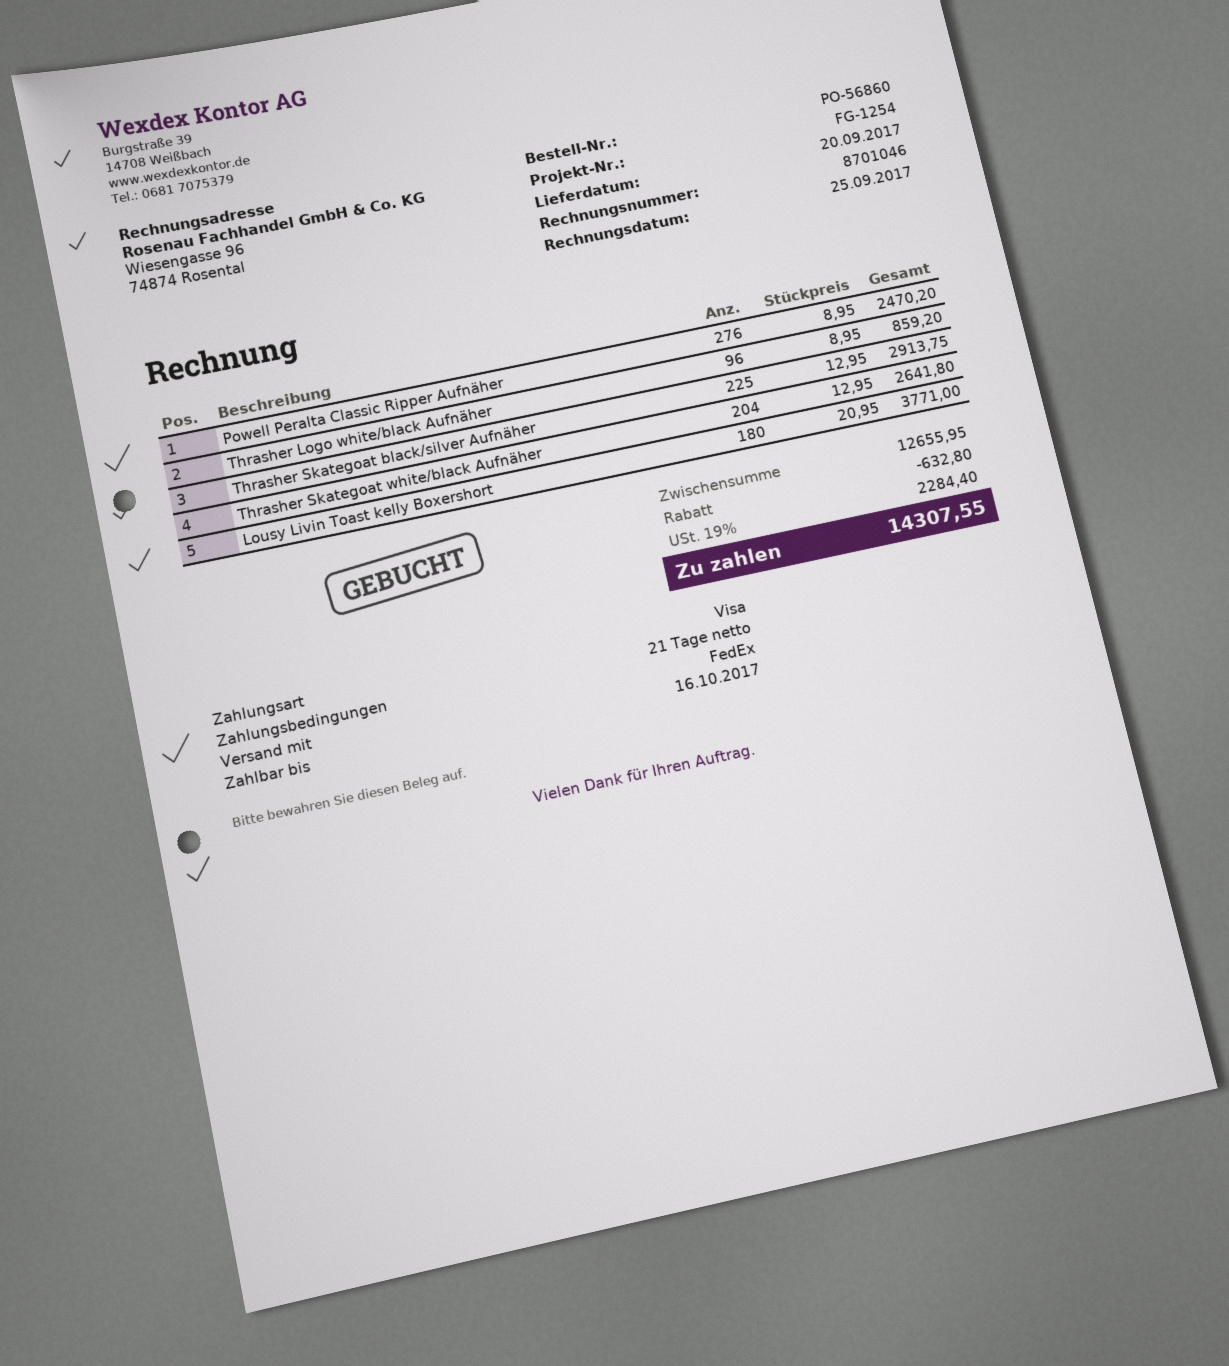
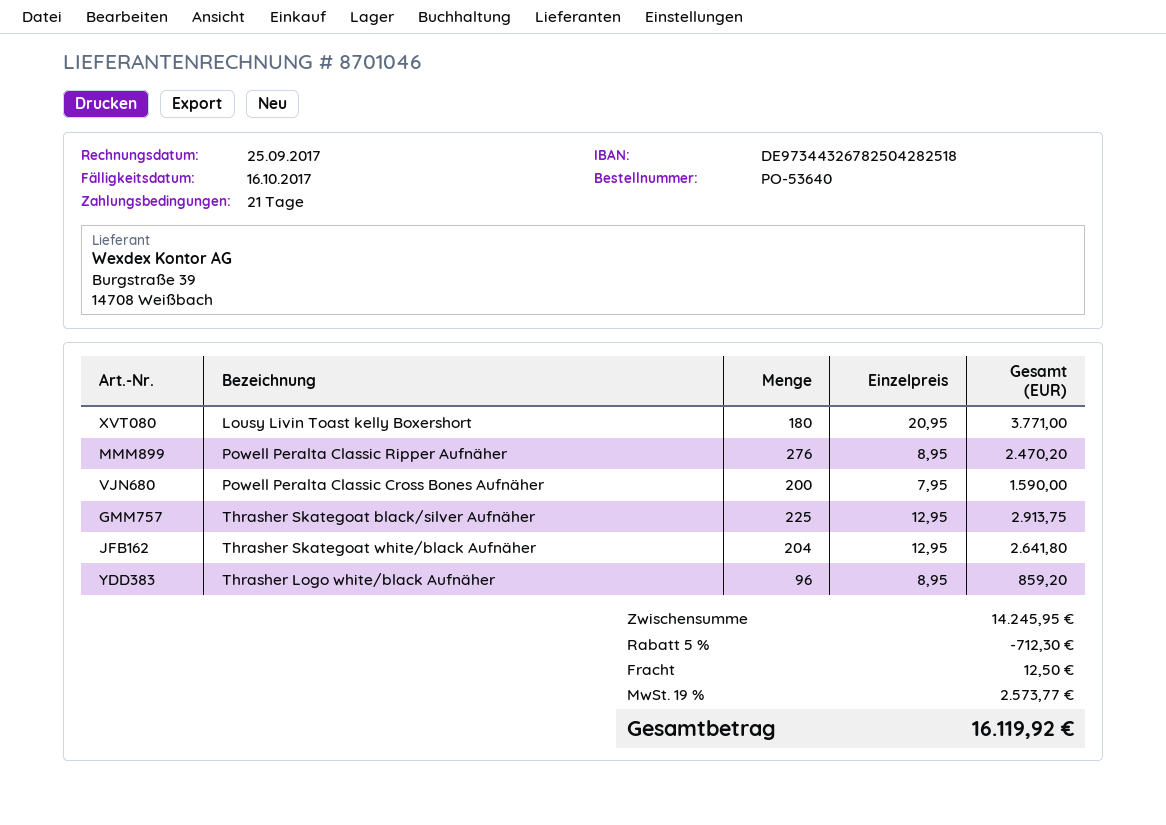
order number: PO-56860 -> PO-53640
Powell Peralta Classic Cross Bones Aufnäher: none -> 200 x 7.95 = 1590.00
subtotal: 12655.95 -> 14245.95
discount: 632.80 -> 712.30
shipping: none -> 12.50
tax: 19% = 2284.40 -> 19% = 2573.77
total: 14307.55 -> 16119.92

